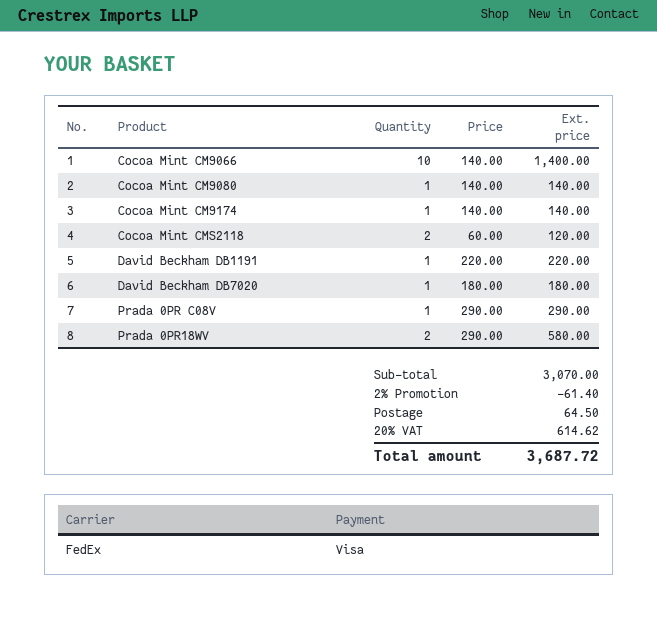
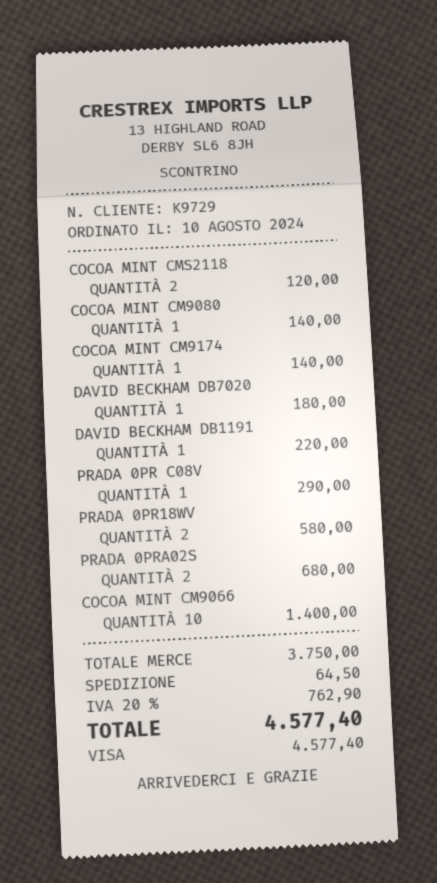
PRADA 0PRA02S: none -> 2 for 680.00
subtotal: 3070.00 -> 3750.00
discount: 2% = 61.40 -> none
tax: 20% = 614.62 -> 20% = 762.90
total: 3687.72 -> 4577.40

